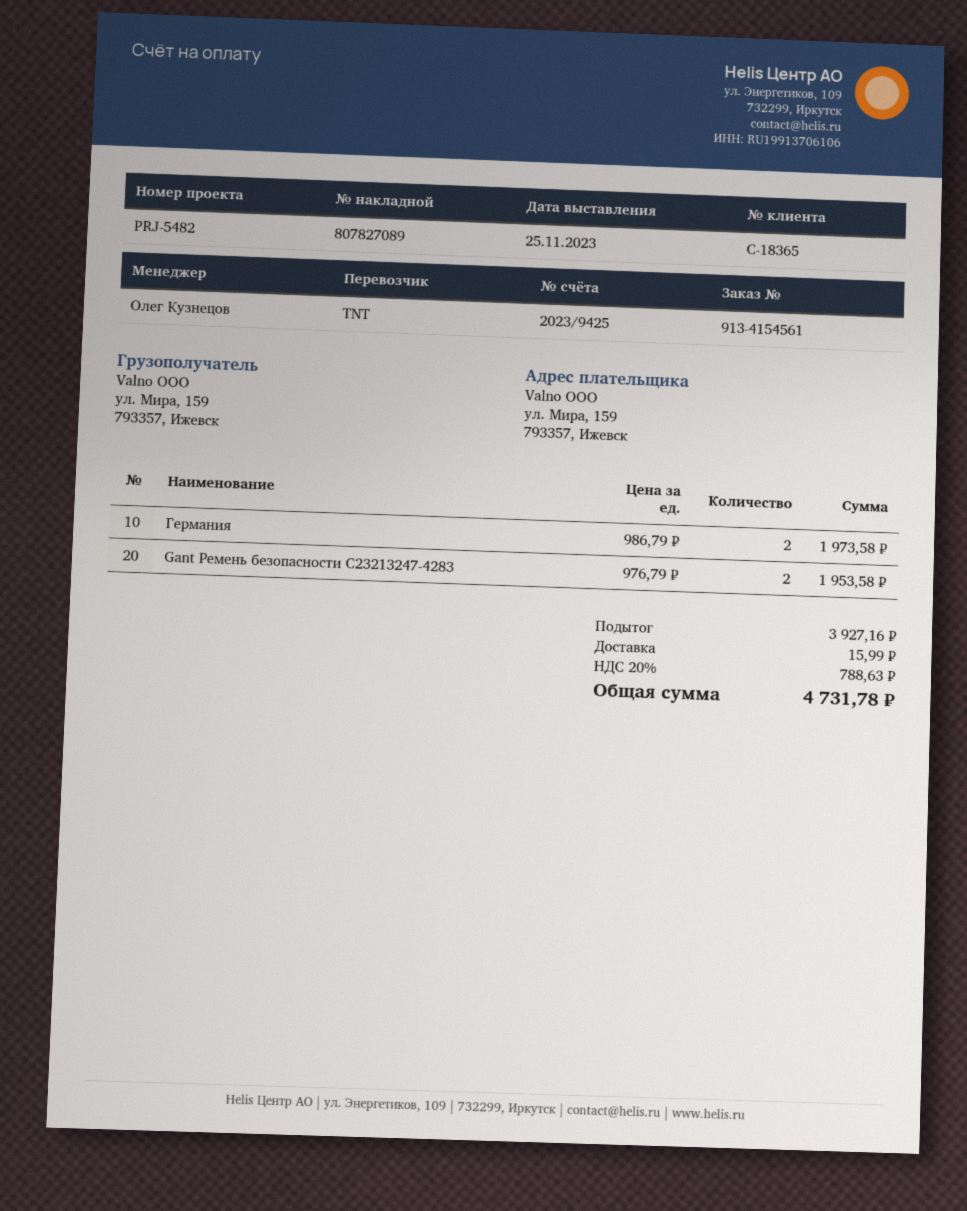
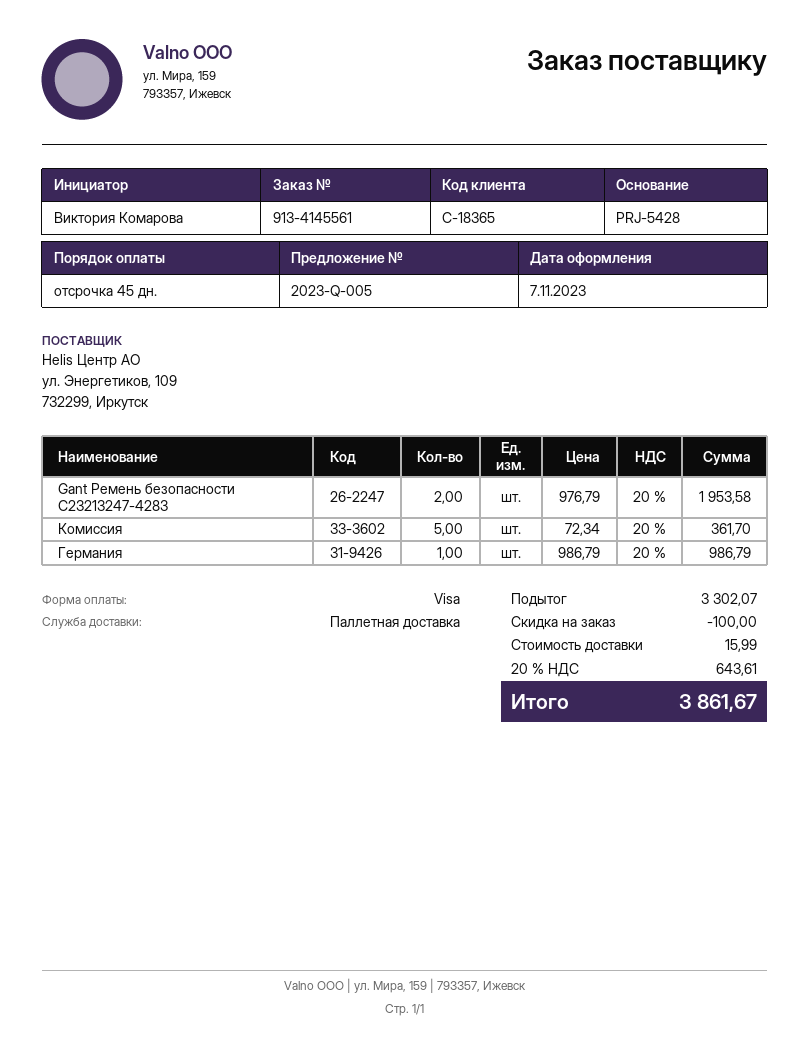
order number: 913-4154561 -> 913-4145561
reference: PRJ-5482 -> PRJ-5428
shipping method: TNT -> pallet freight
Германия: 2 x 986.79 = 1973.58 -> 1 x 986.79 = 986.79
Комиссия: none -> 5 x 72.34 = 361.70
subtotal: 3927.16 -> 3302.07
discount: none -> 100.00
tax: 20% = 788.63 -> 20% = 643.61
total: 4731.78 -> 3861.67

